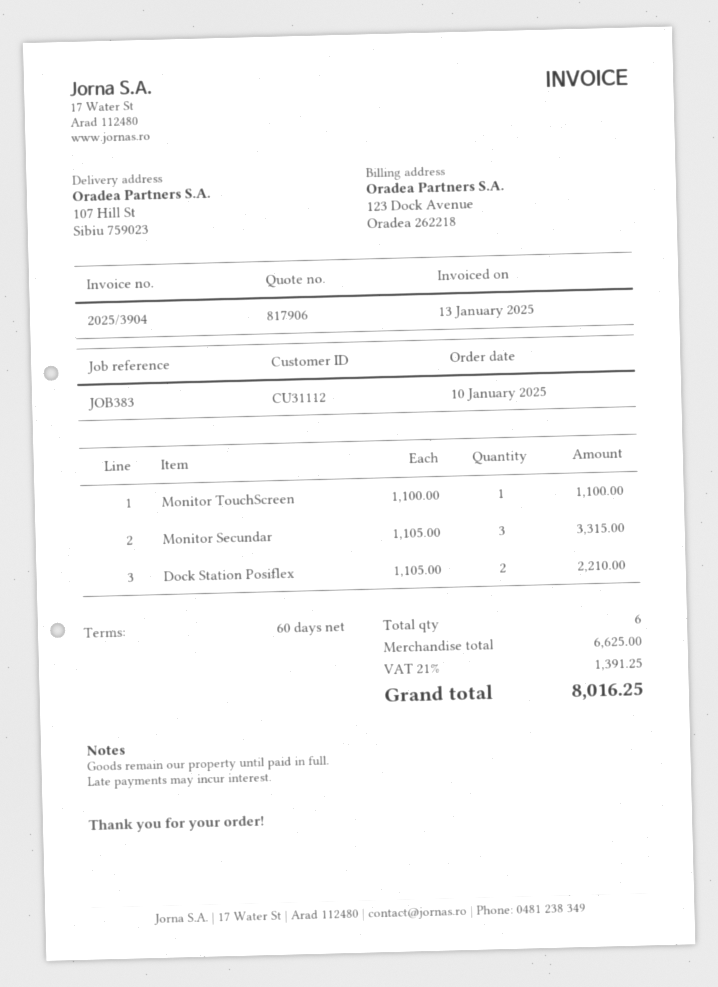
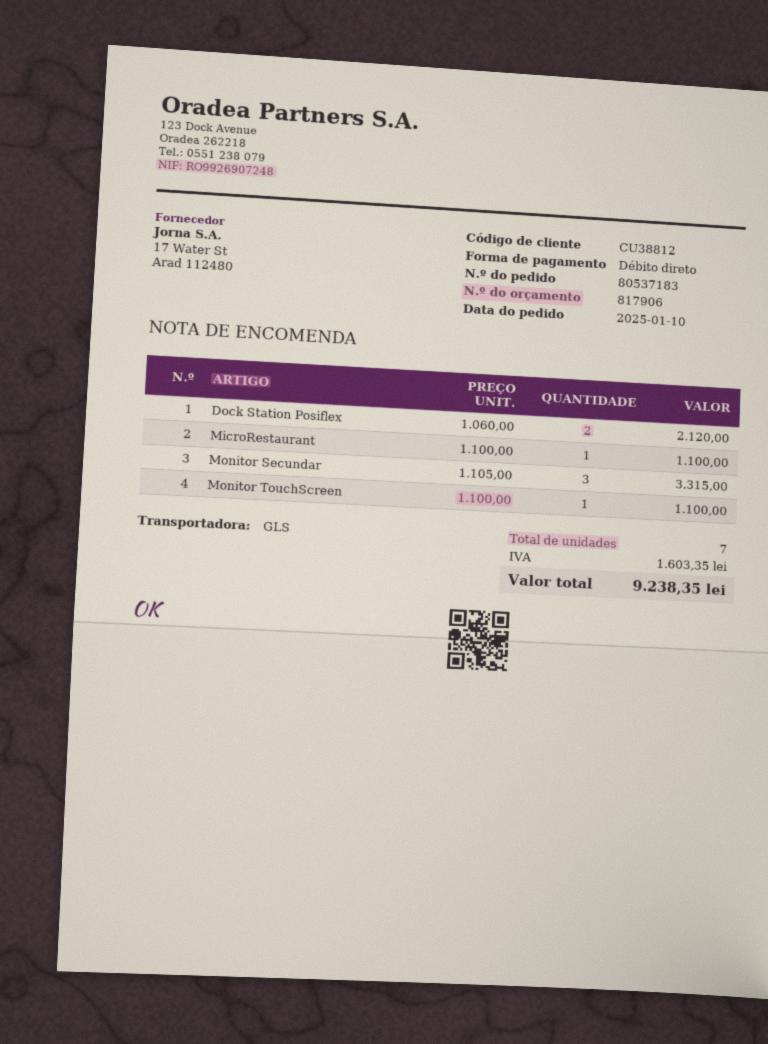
customer number: CU31112 -> CU38812
Dock Station Posiflex: 2 x 1105.00 = 2210.00 -> 2 x 1060.00 = 2120.00
MicroRestaurant: none -> 1 x 1100.00 = 1100.00
total quantity: 6 -> 7
tax: 1391.25 -> 1603.35
total: 8016.25 -> 9238.35

